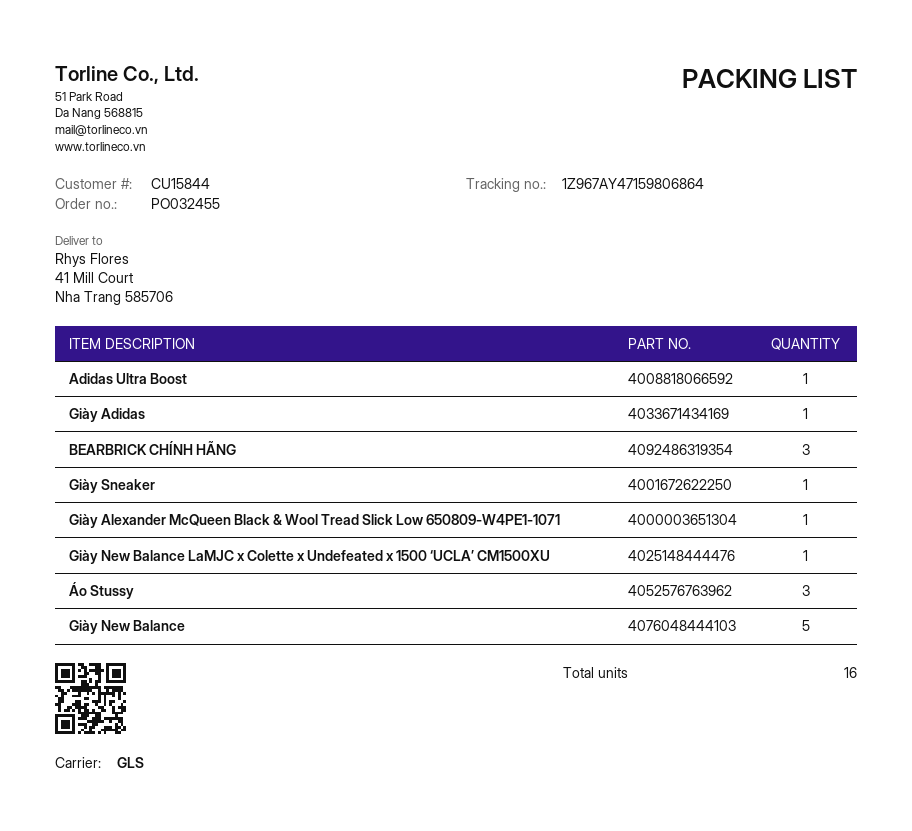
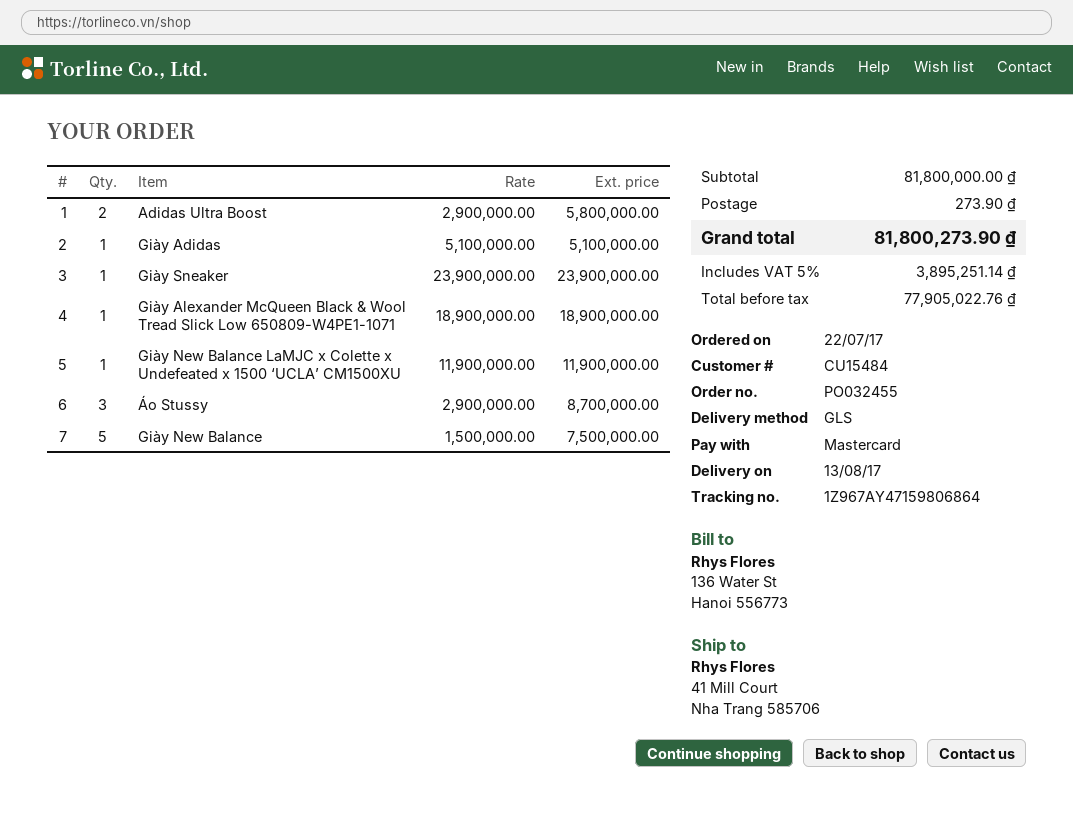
customer number: CU15844 -> CU15484
Adidas Ultra Boost: 1 -> 2
BEARBRICK CHÍNH HÃNG: 3 -> none

